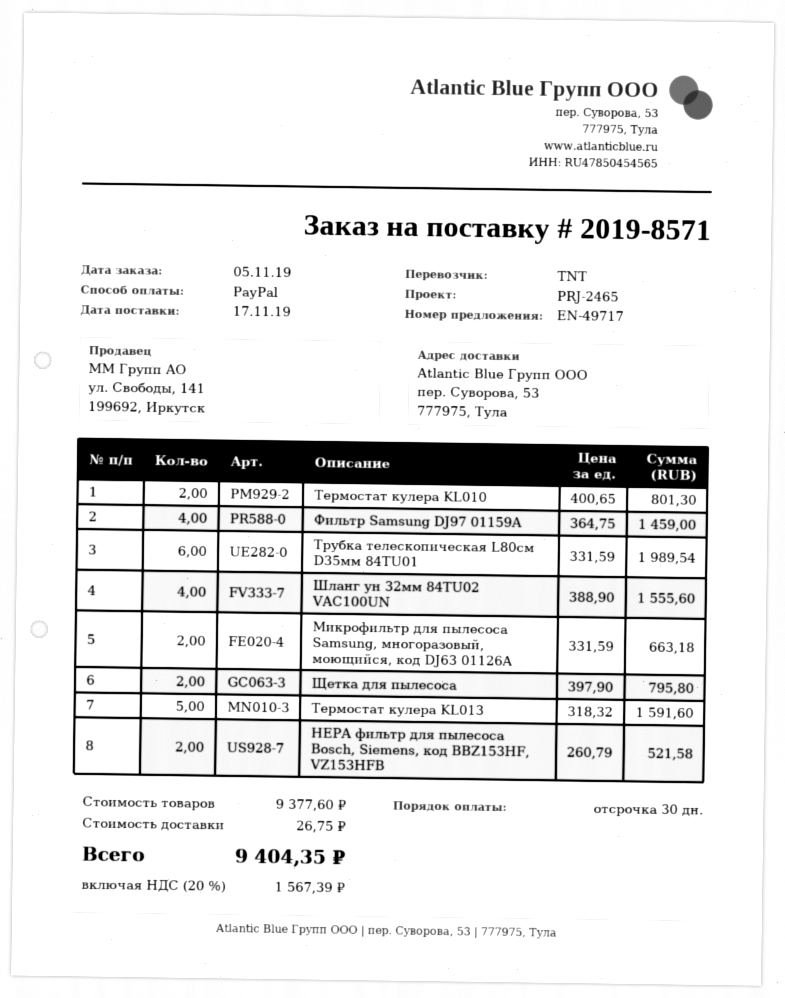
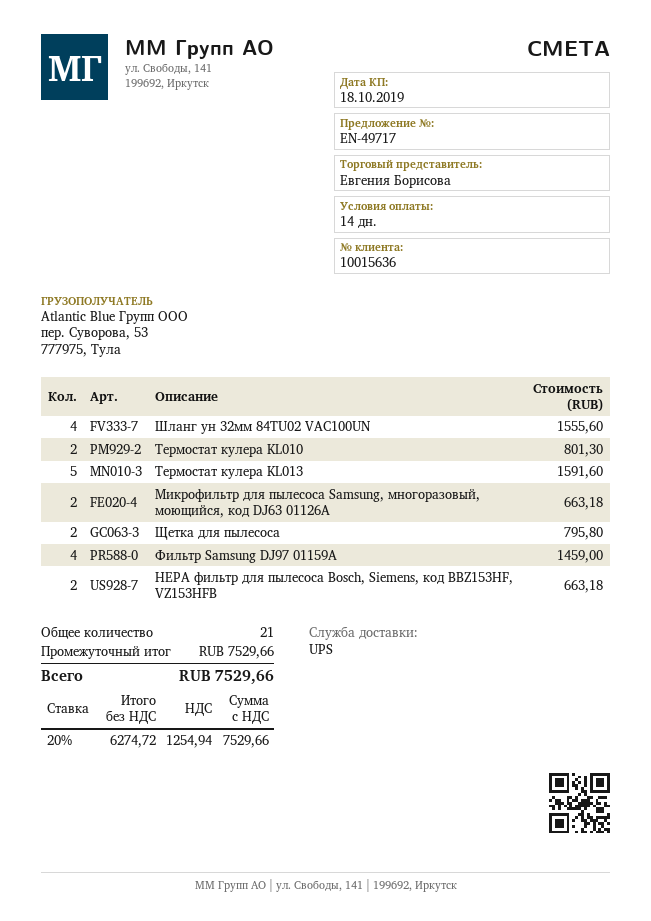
payment terms: 30 days -> 14 days
shipping method: TNT -> UPS
Трубка телескопическая L80см D35мм 84TU01: 6 for 1989.54 -> none
HEPA фильтр для пылесоса Bosch, Siemens, код BBZ153HF, VZ153HFB: 2 for 521.58 -> 2 for 663.18
subtotal: 9377.60 -> 7529.66
shipping: 26.75 -> none
tax: 20% = 1567.39 -> 20% = 1254.94
total: 9404.35 -> 7529.66

